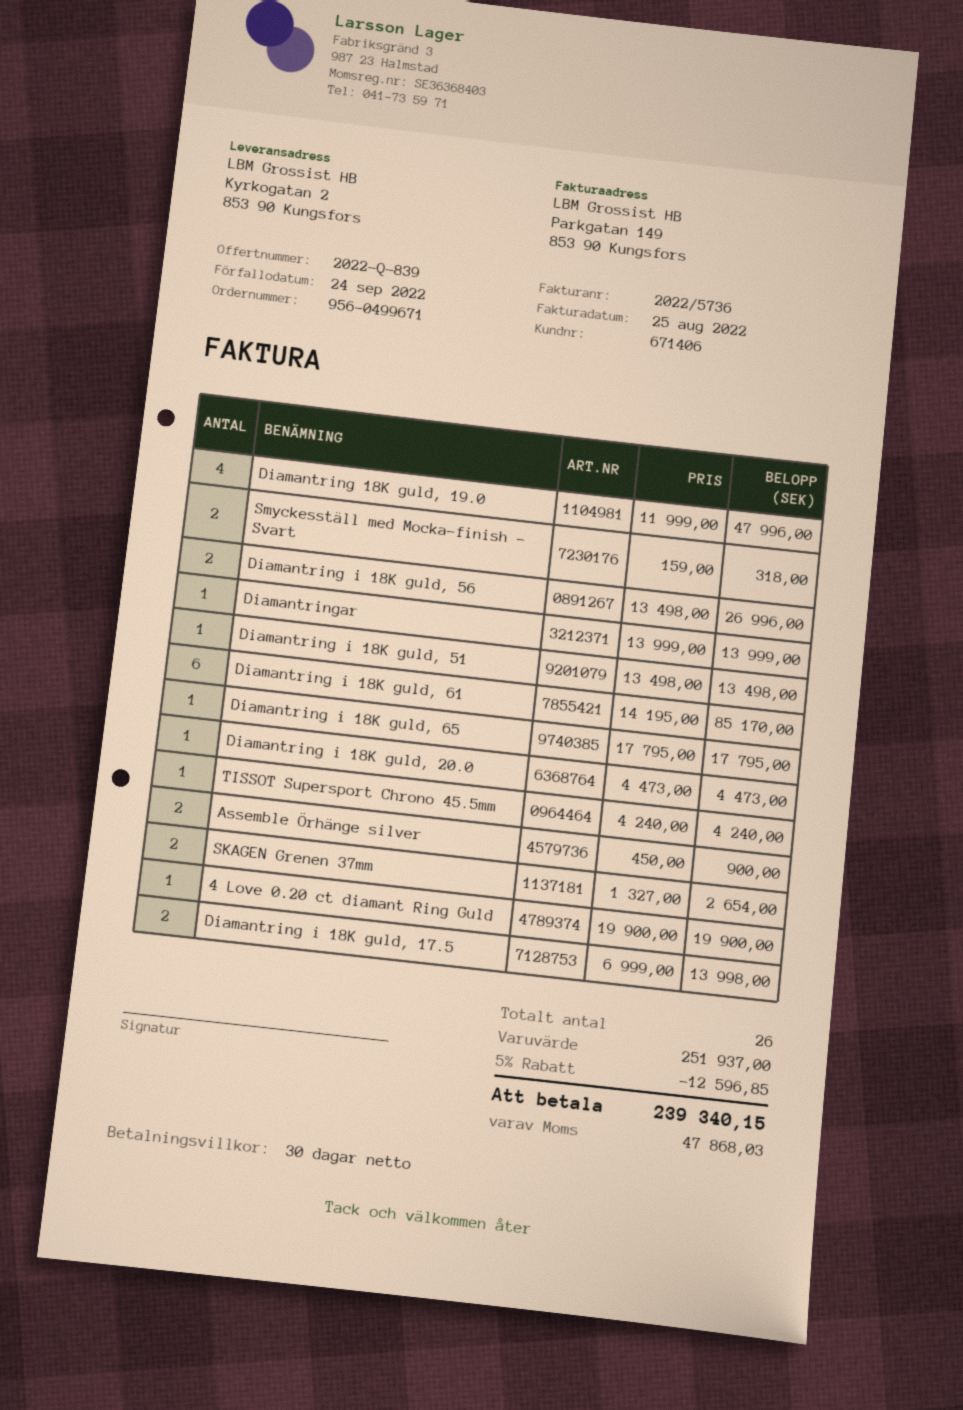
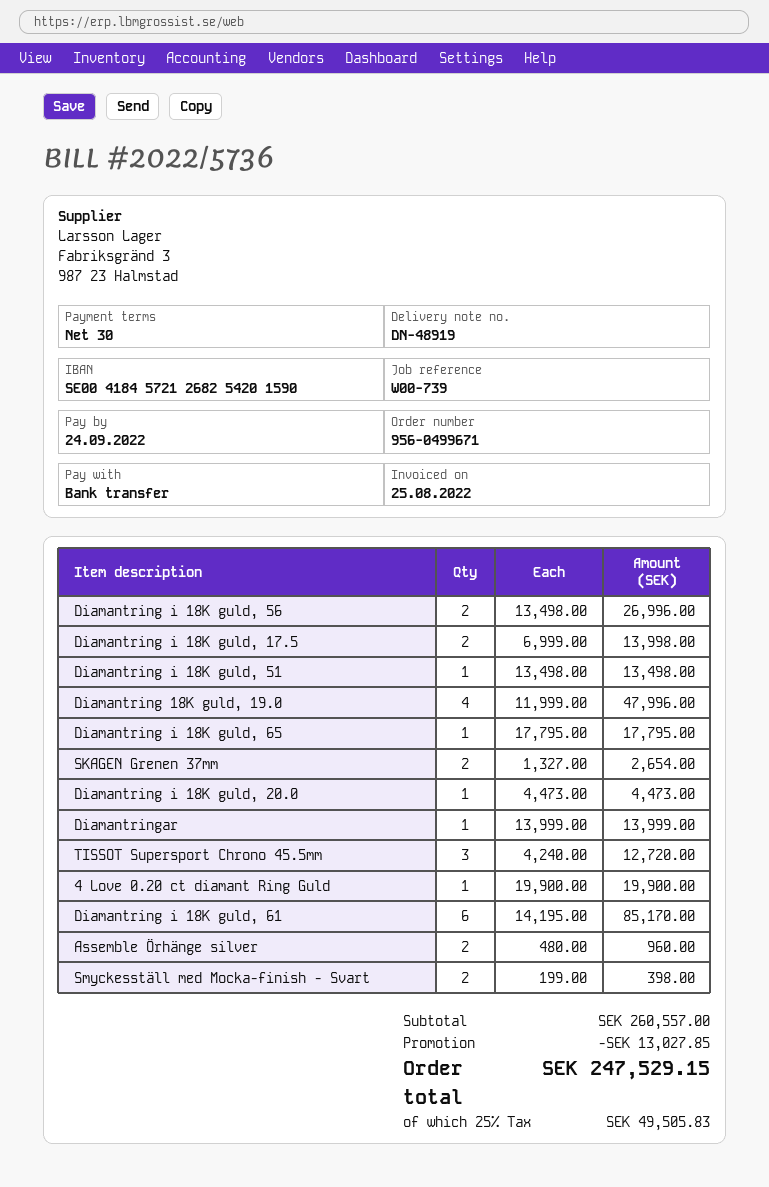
Smyckesställ med Mocka-finish - Svart: 2 x 159.00 = 318.00 -> 2 x 199.00 = 398.00
TISSOT Supersport Chrono 45.5mm: 1 x 4240.00 = 4240.00 -> 3 x 4240.00 = 12720.00
Assemble Örhänge silver: 2 x 450.00 = 900.00 -> 2 x 480.00 = 960.00
subtotal: 251937.00 -> 260557.00
discount: 12596.85 -> 13027.85
tax: 47868.03 -> 49505.83
total: 239340.15 -> 247529.15

